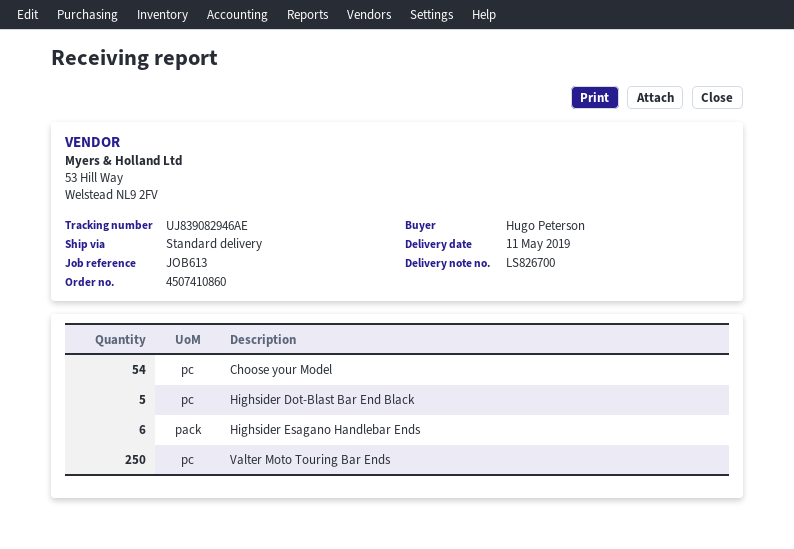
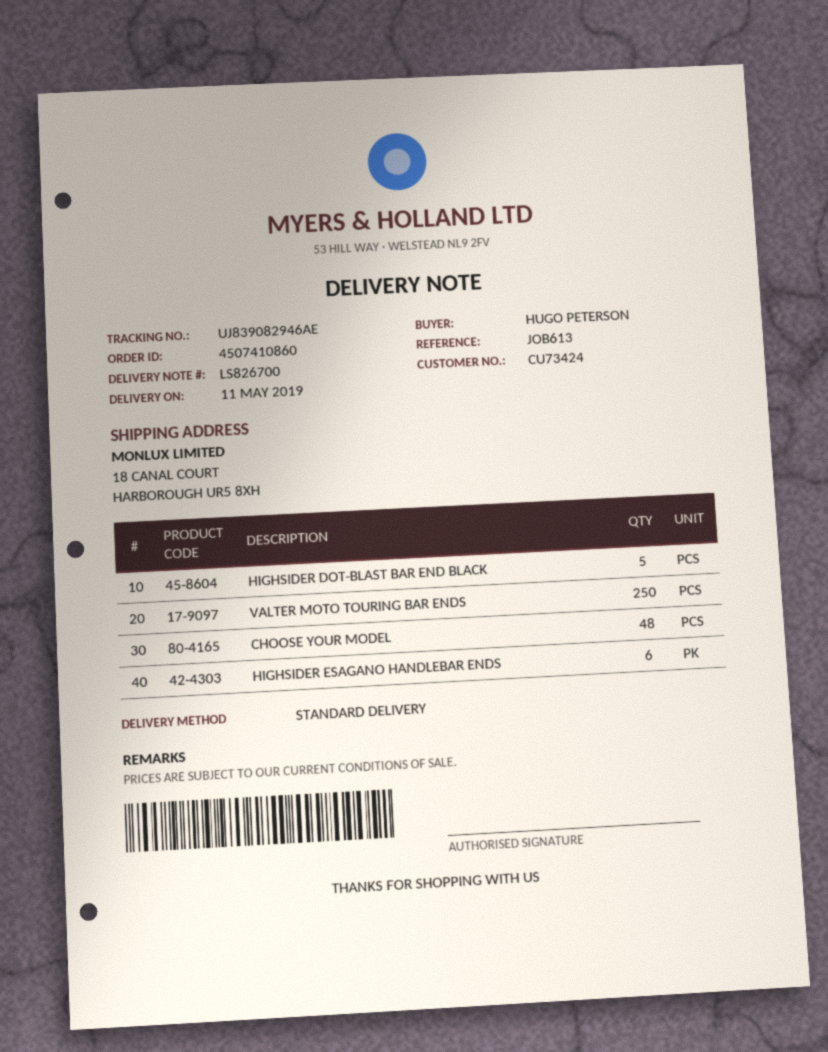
Choose your Model: 54 -> 48

